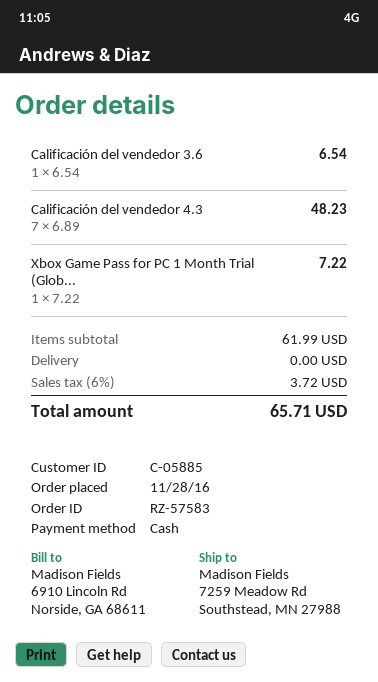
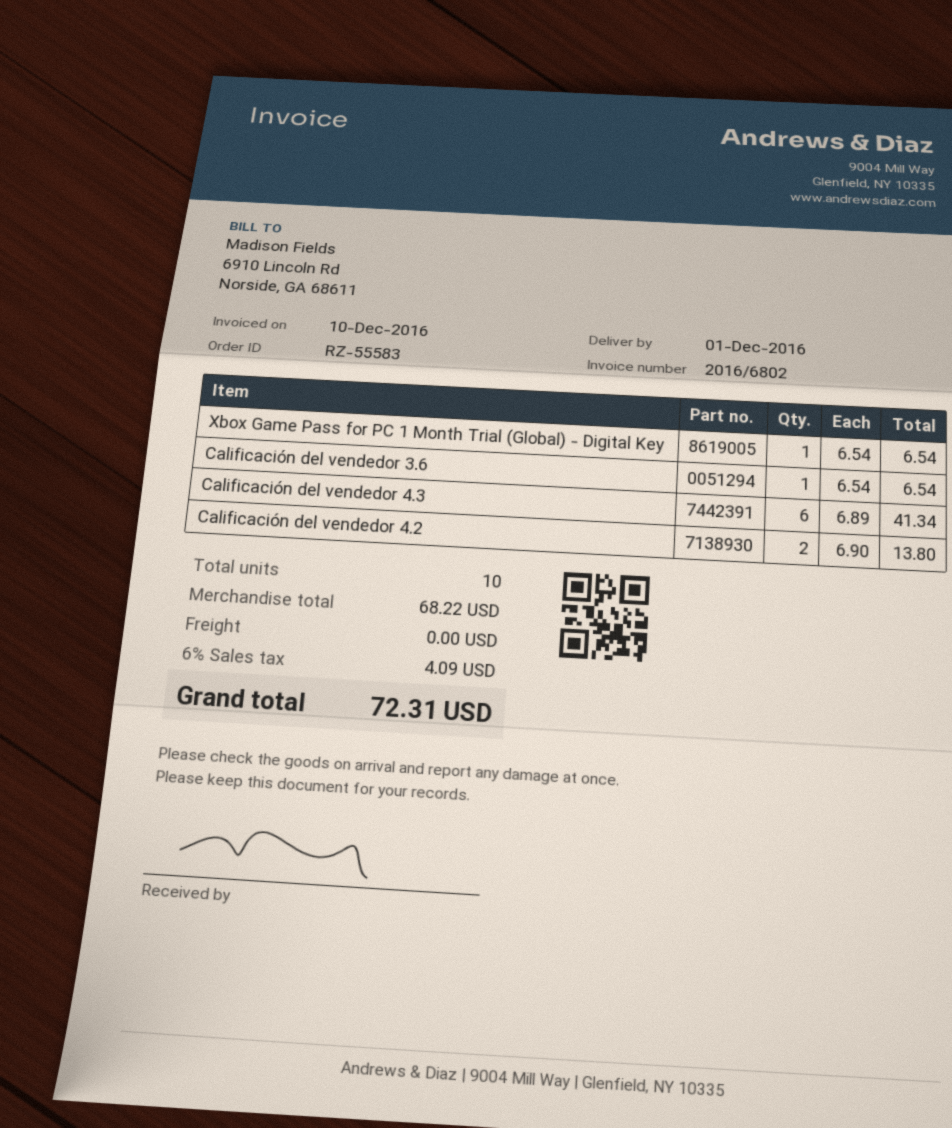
order number: RZ-57583 -> RZ-55583
Calificación del vendedor 4.3: 7 x 6.89 = 48.23 -> 6 x 6.89 = 41.34
Xbox Game Pass for PC 1 Month Trial (Glob...: 1 x 7.22 = 7.22 -> 1 x 6.54 = 6.54
Calificación del vendedor 4.2: none -> 2 x 6.90 = 13.80
subtotal: 61.99 -> 68.22
tax: 6% = 3.72 -> 6% = 4.09
total: 65.71 -> 72.31

